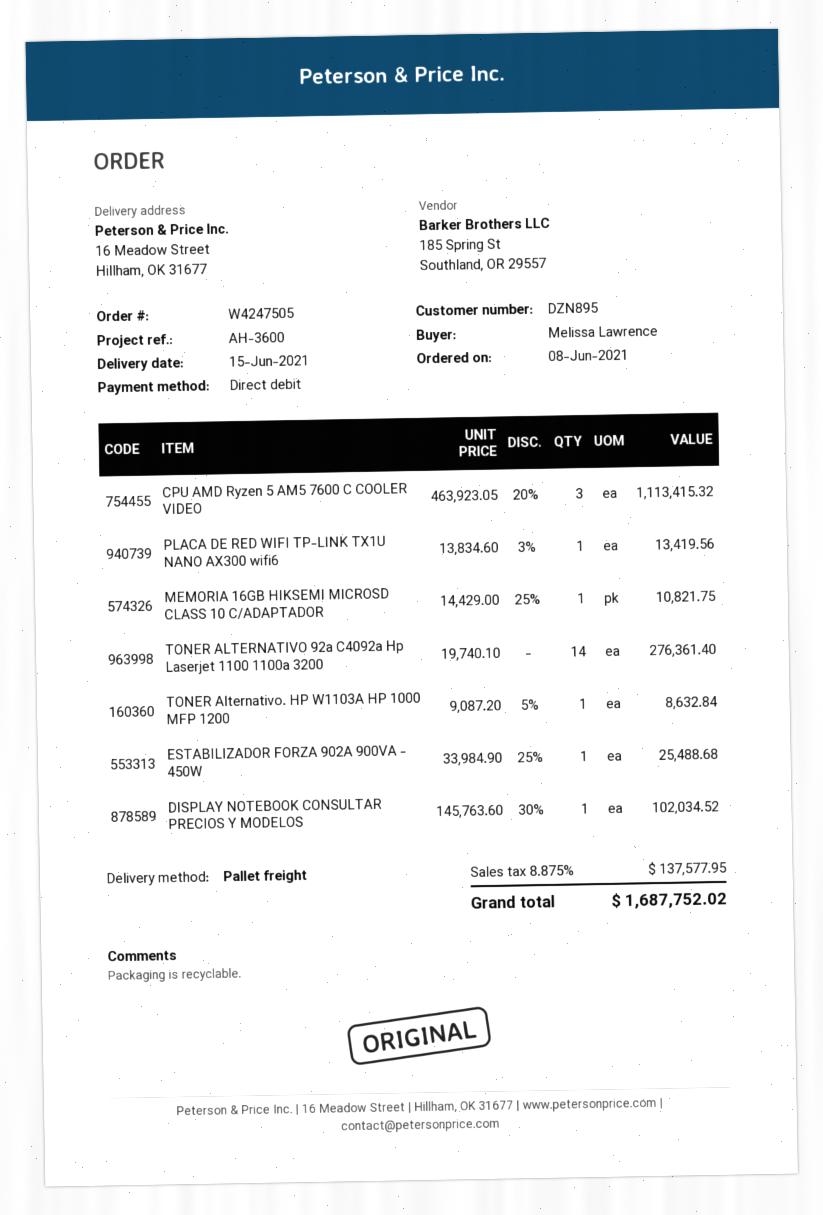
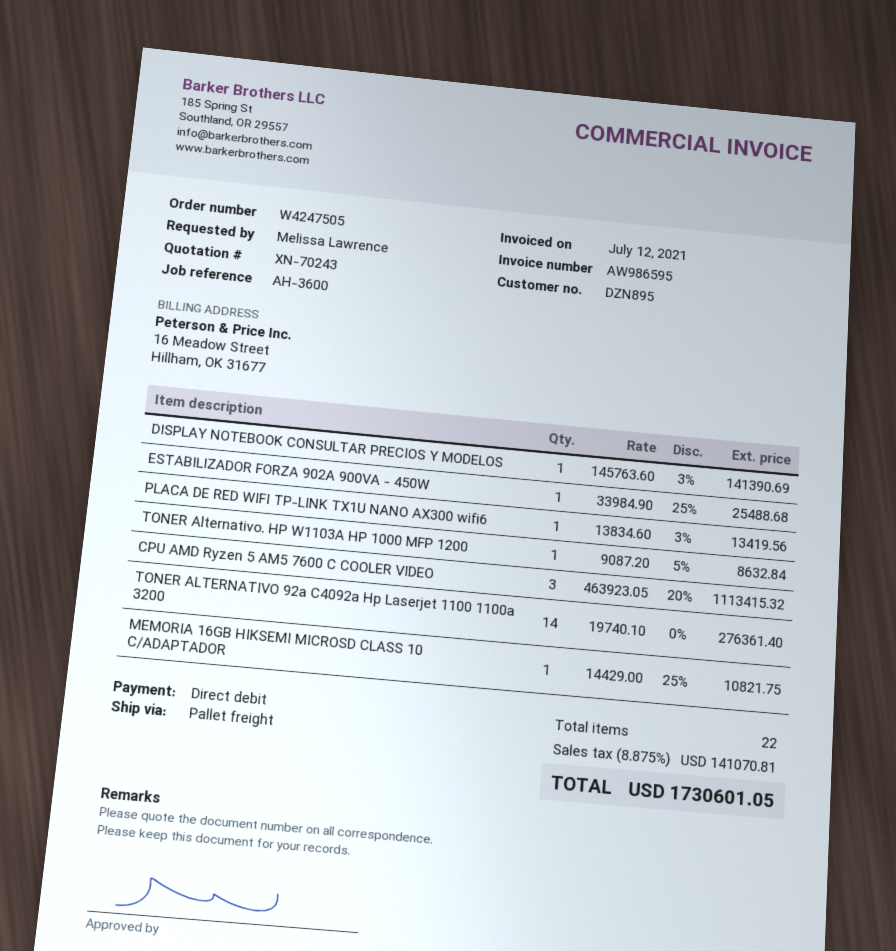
DISPLAY NOTEBOOK CONSULTAR PRECIOS Y MODELOS: 1 x 145763.60 - 30% = 102034.52 -> 1 x 145763.60 - 3% = 141390.69
tax: 8.875% = 137577.95 -> 8.875% = 141070.81
total: 1687752.02 -> 1730601.05

